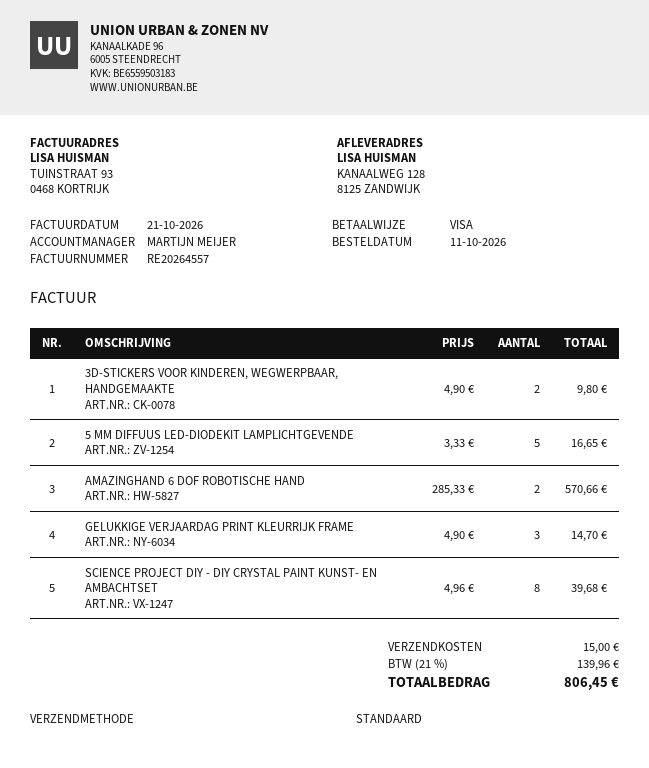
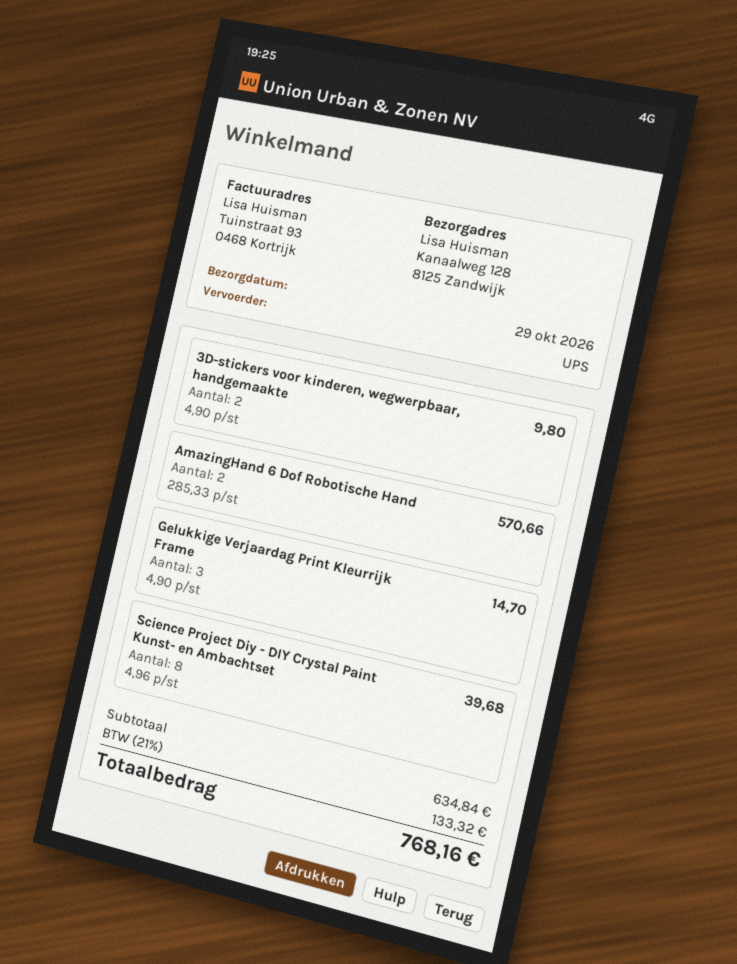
shipping method: standard -> UPS
5 MM DIFFUUS LED-DIODEKIT LAMPLICHTGEVENDE: 5 x 3.33 = 16.65 -> none
shipping: 15.00 -> none
tax: 21% = 139.96 -> 21% = 133.32
total: 806.45 -> 768.16

